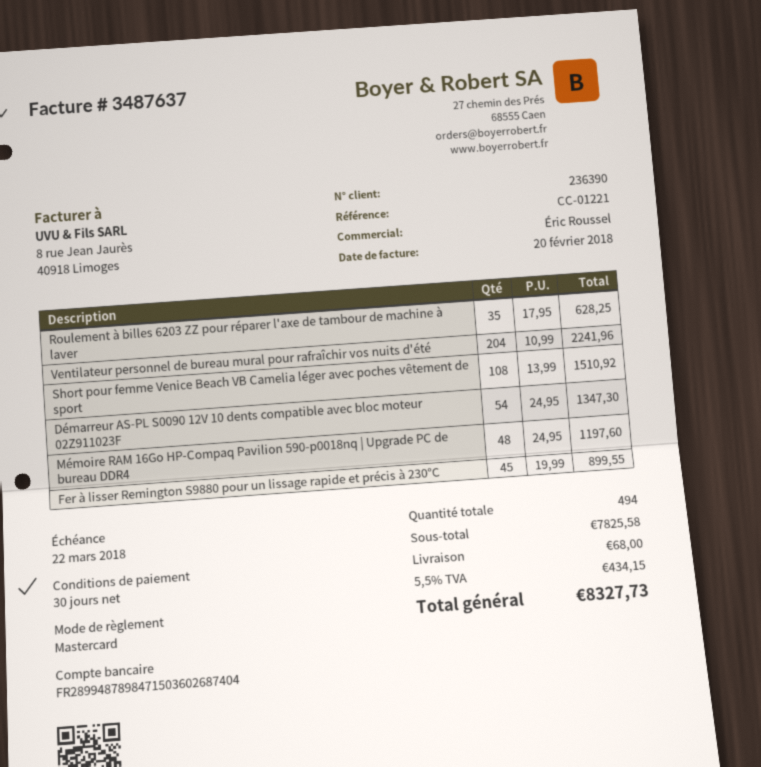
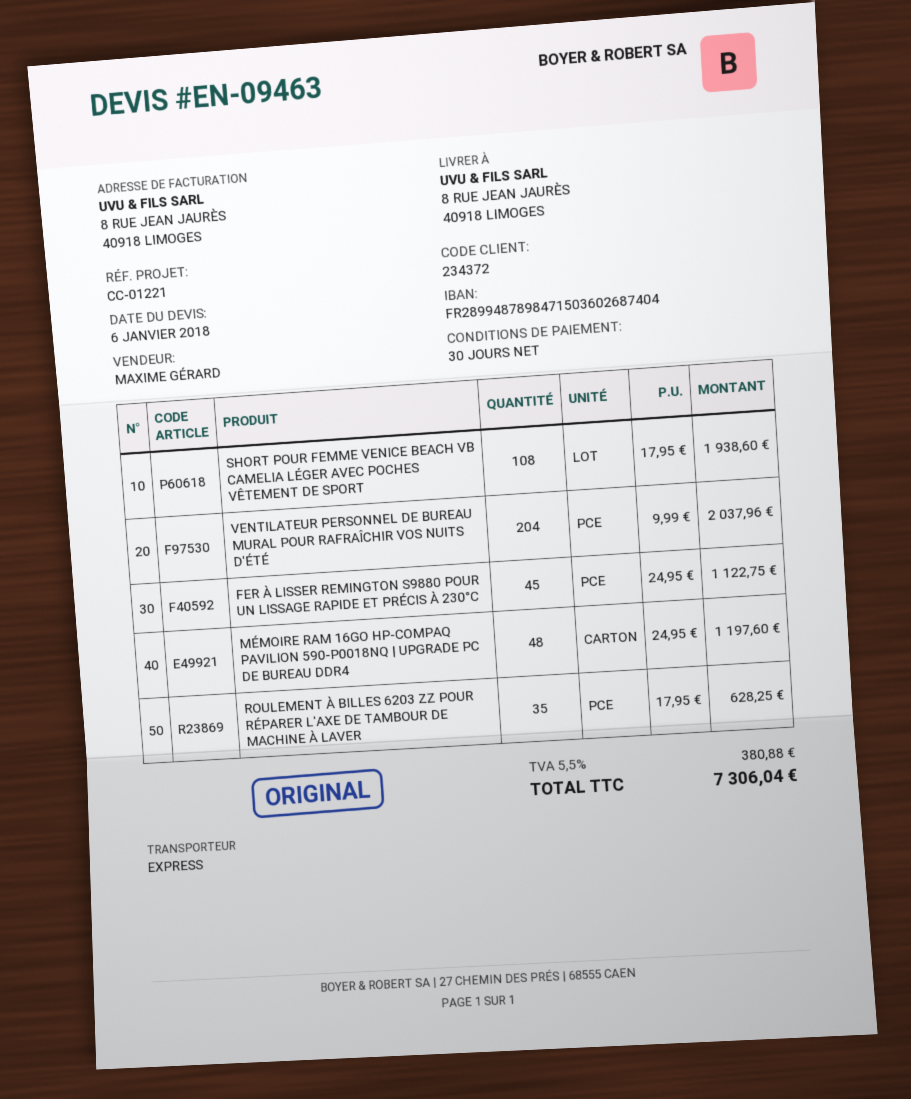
customer number: 236390 -> 234372
sales rep: Éric Roussel -> MAXIME GÉRARD
Ventilateur personnel de bureau mural pour rafraîchir vos nuits d'été: 204 x 10.99 = 2241.96 -> 204 x 9.99 = 2037.96
Short pour femme Venice Beach VB Camelia léger avec poches vêtement de sport: 108 x 13.99 = 1510.92 -> 108 x 17.95 = 1938.60
Démarreur AS-PL S0090 12V 10 dents compatible avec bloc moteur 02Z911023F: 54 x 24.95 = 1347.30 -> none
Fer à lisser Remington S9880 pour un lissage rapide et précis à 230°C: 45 x 19.99 = 899.55 -> 45 x 24.95 = 1122.75
shipping: 68.00 -> none
tax: 5.5% = 434.15 -> 5.5% = 380.88
total: 8327.73 -> 7306.04

